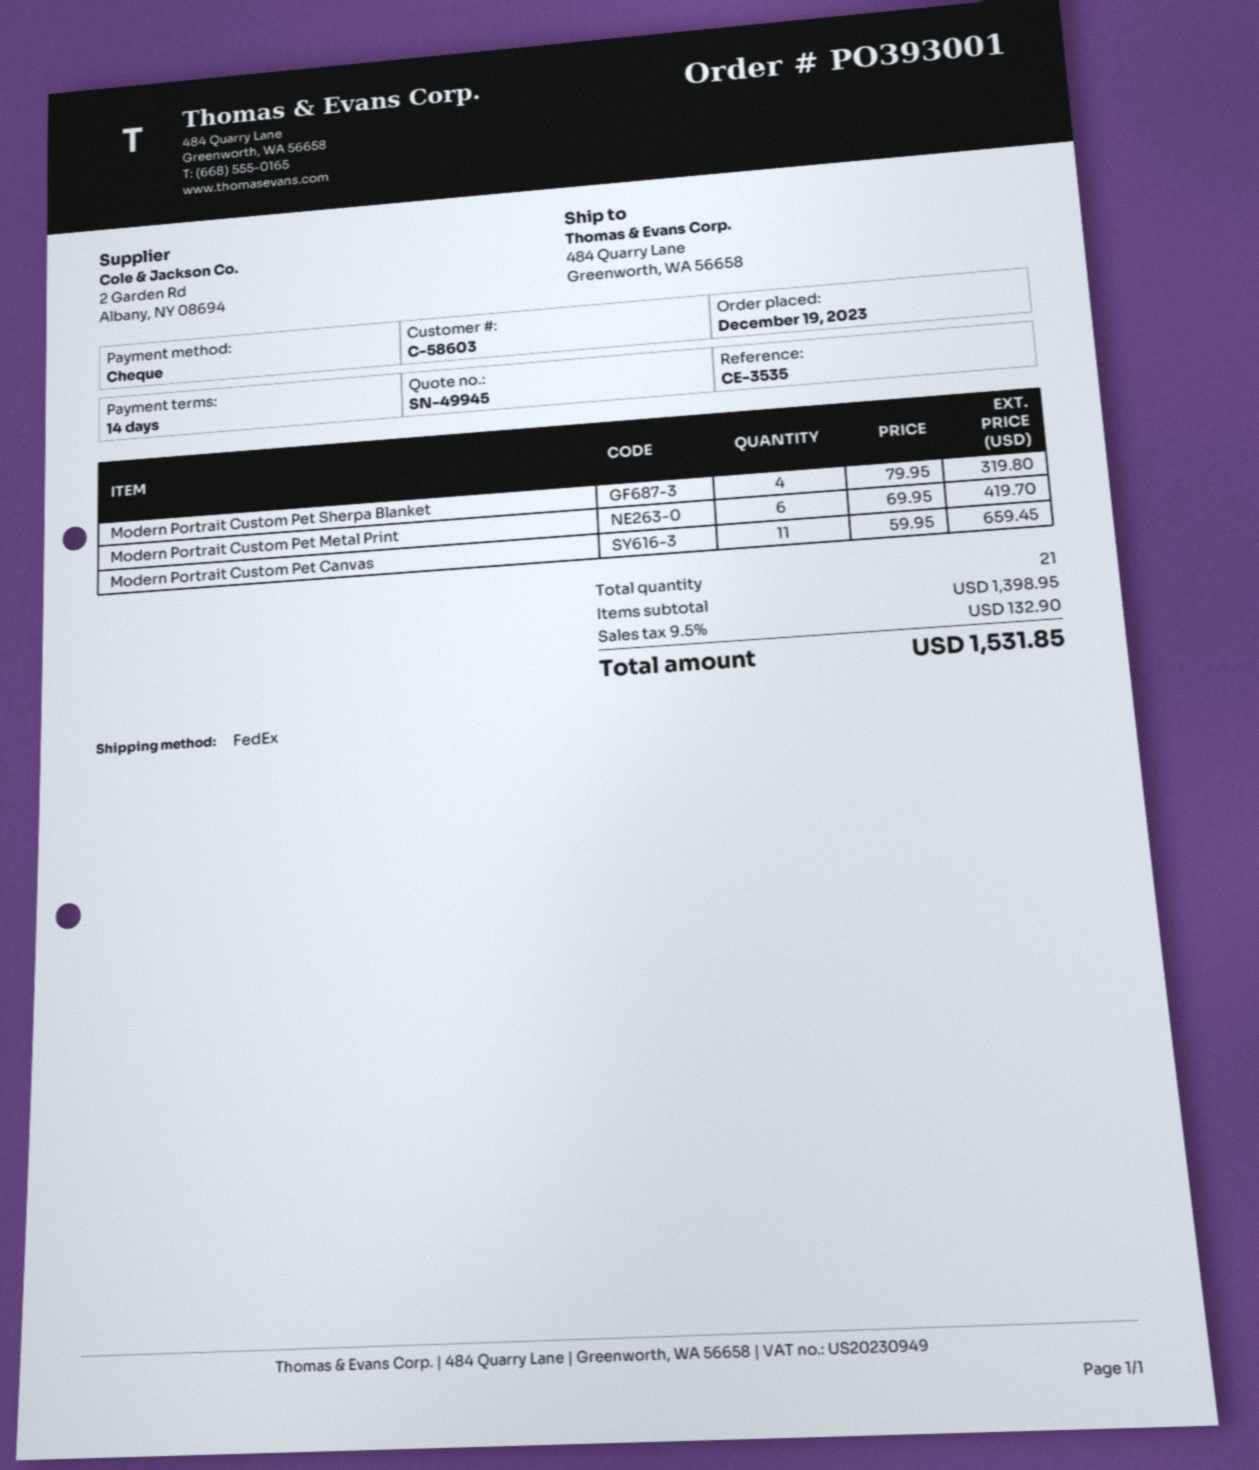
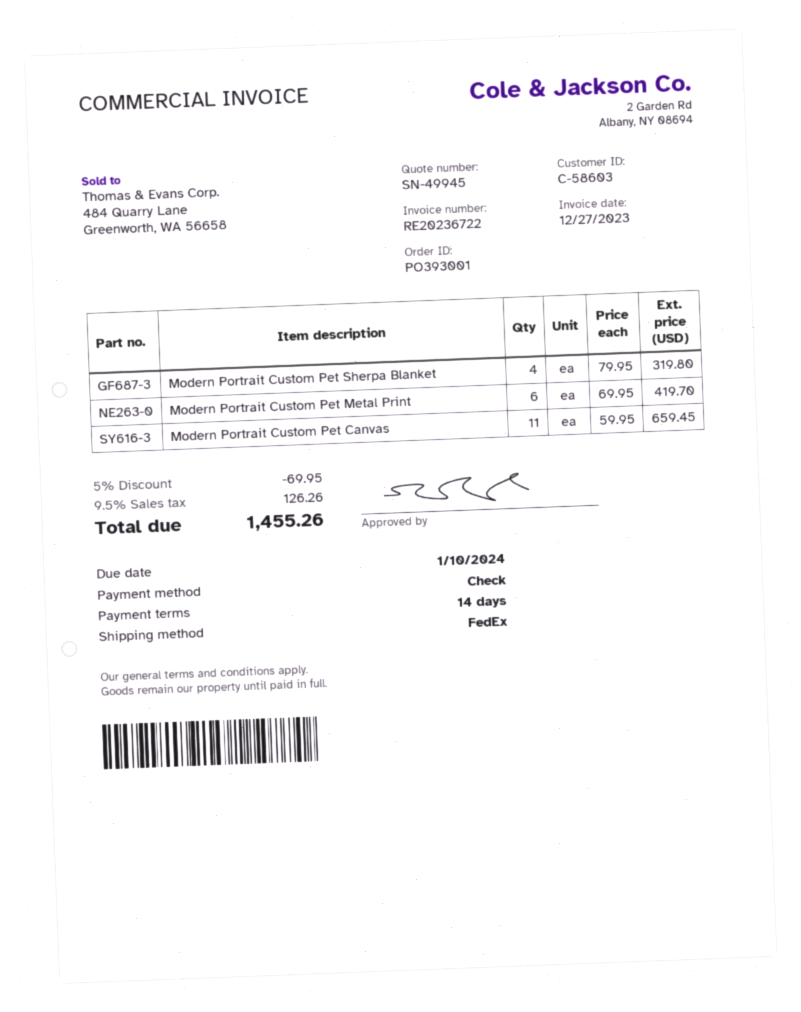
discount: none -> 5% = 69.95
tax: 9.5% = 132.90 -> 9.5% = 126.26
total: 1531.85 -> 1455.26

